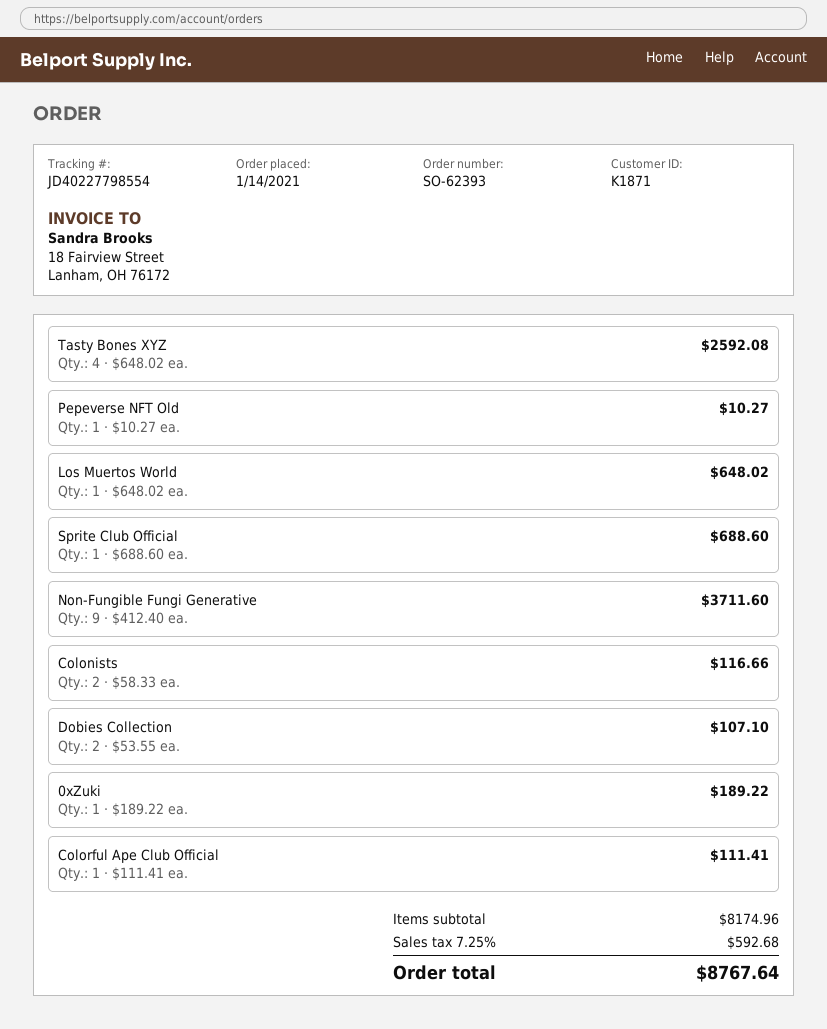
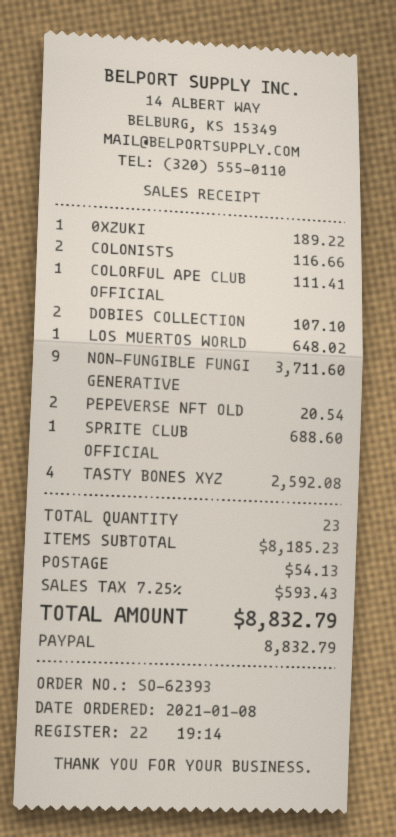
order date: 2021-01-14 -> 2021-01-08
Pepeverse NFT Old: 1 for 10.27 -> 2 for 20.54
subtotal: 8174.96 -> 8185.23
shipping: none -> 54.13
tax: 7.25% = 592.68 -> 7.25% = 593.43
total: 8767.64 -> 8832.79

